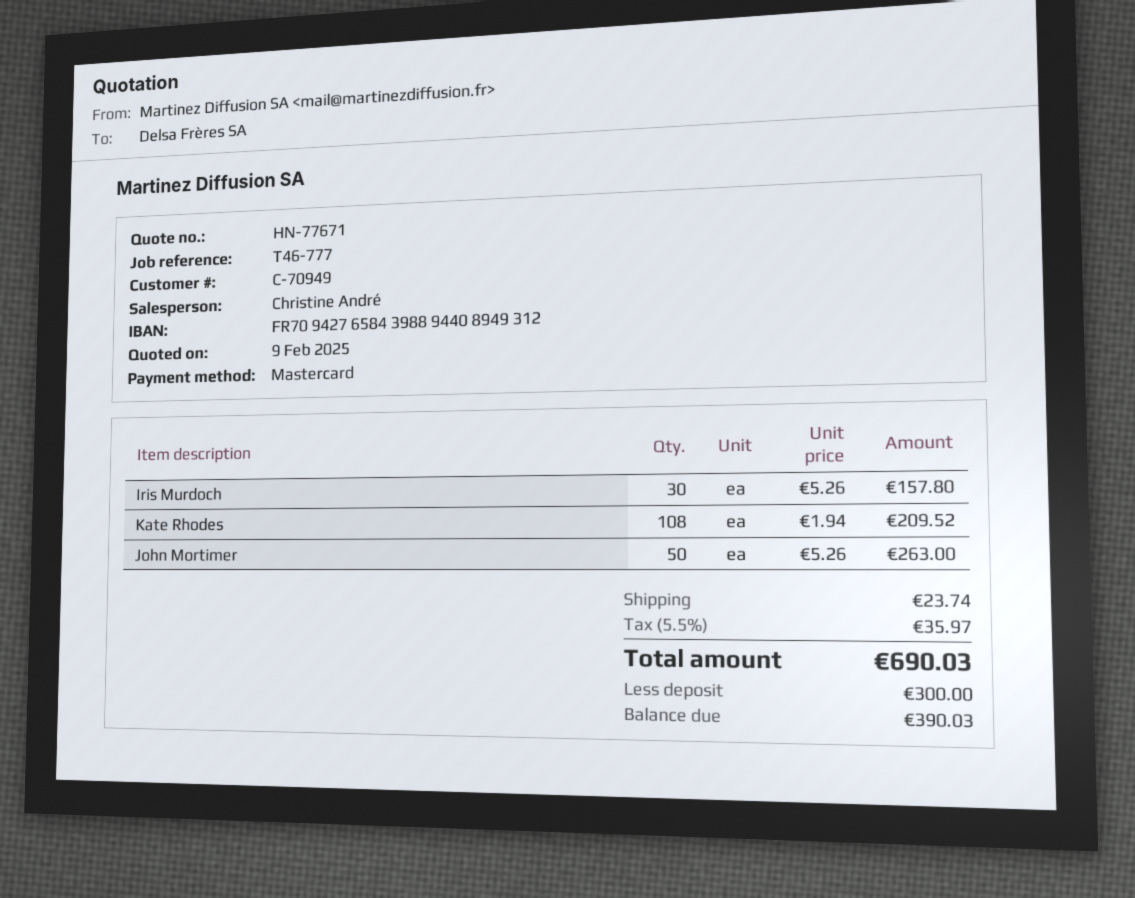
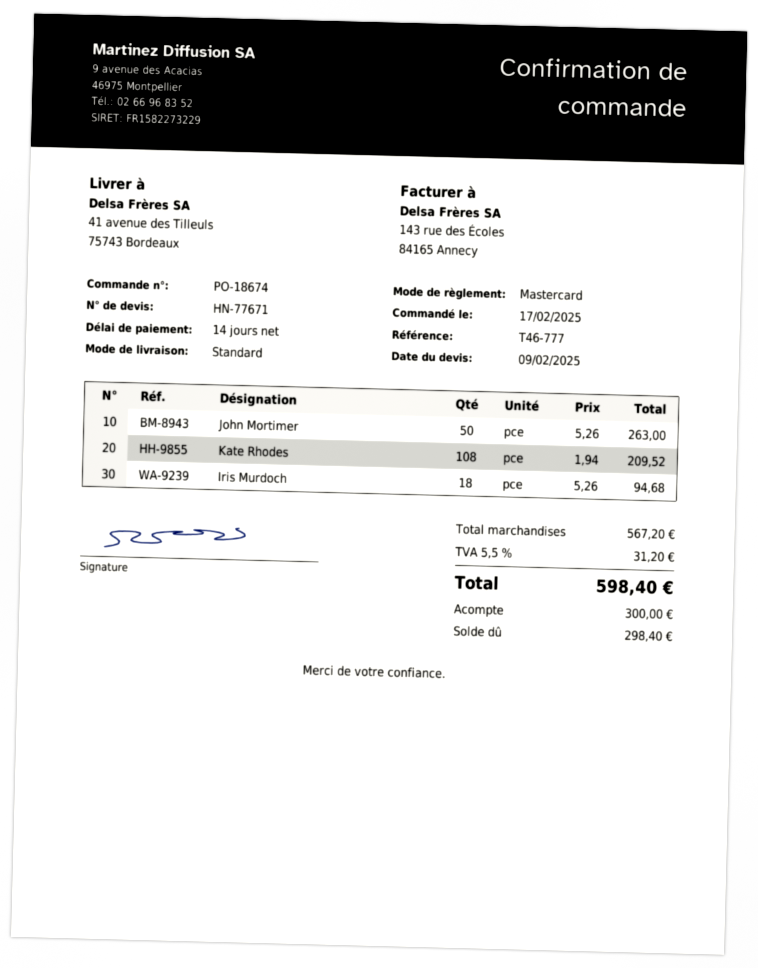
Iris Murdoch: 30 x 5.26 = 157.80 -> 18 x 5.26 = 94.68
shipping: 23.74 -> none
tax: 5.5% = 35.97 -> 5.5% = 31.20
total: 690.03 -> 598.40
balance: 390.03 -> 298.40

